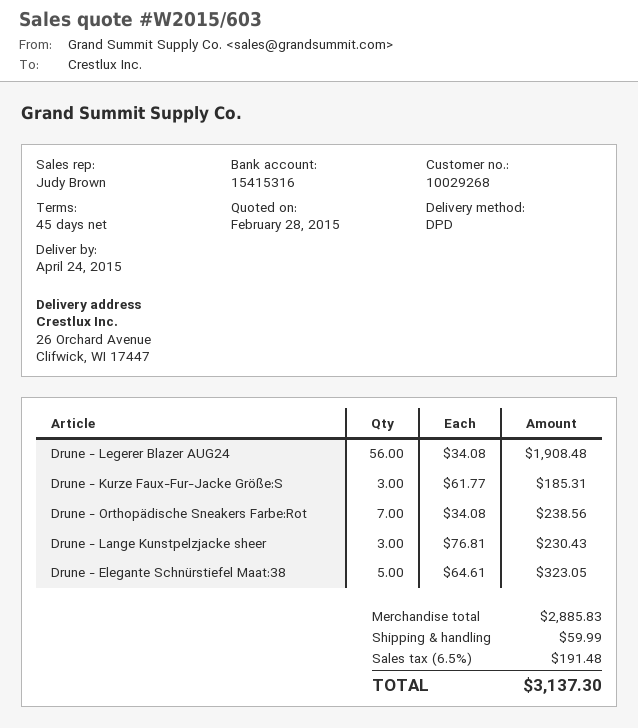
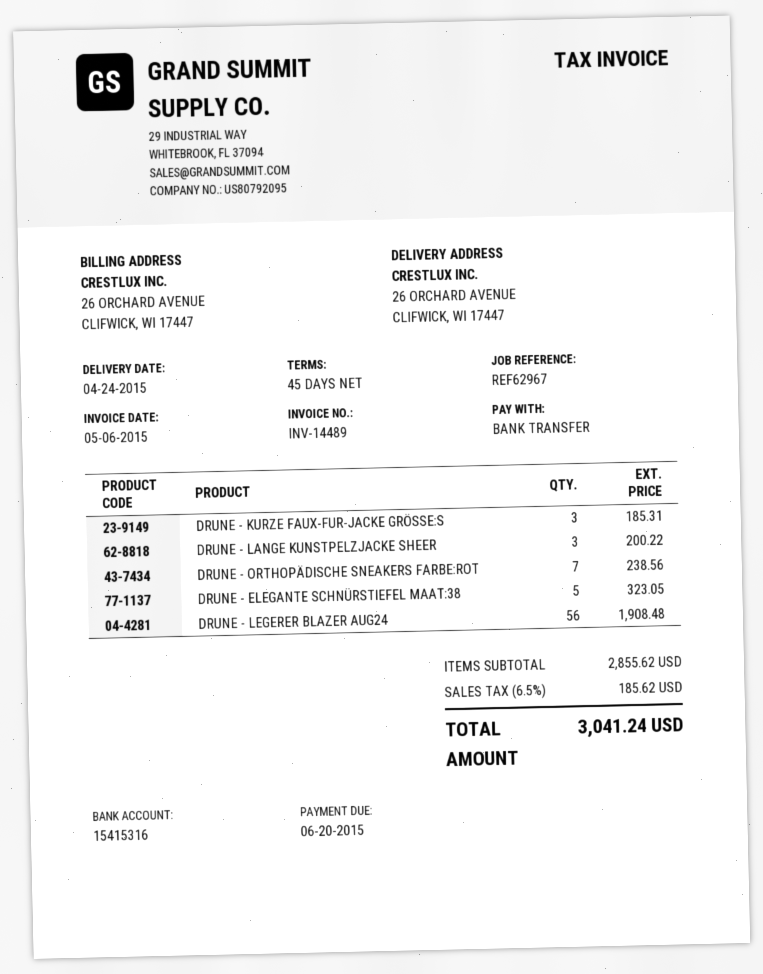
Drune - Lange Kunstpelzjacke sheer: 3 for 230.43 -> 3 for 200.22
subtotal: 2885.83 -> 2855.62
shipping: 59.99 -> none
tax: 6.5% = 191.48 -> 6.5% = 185.62
total: 3137.30 -> 3041.24

